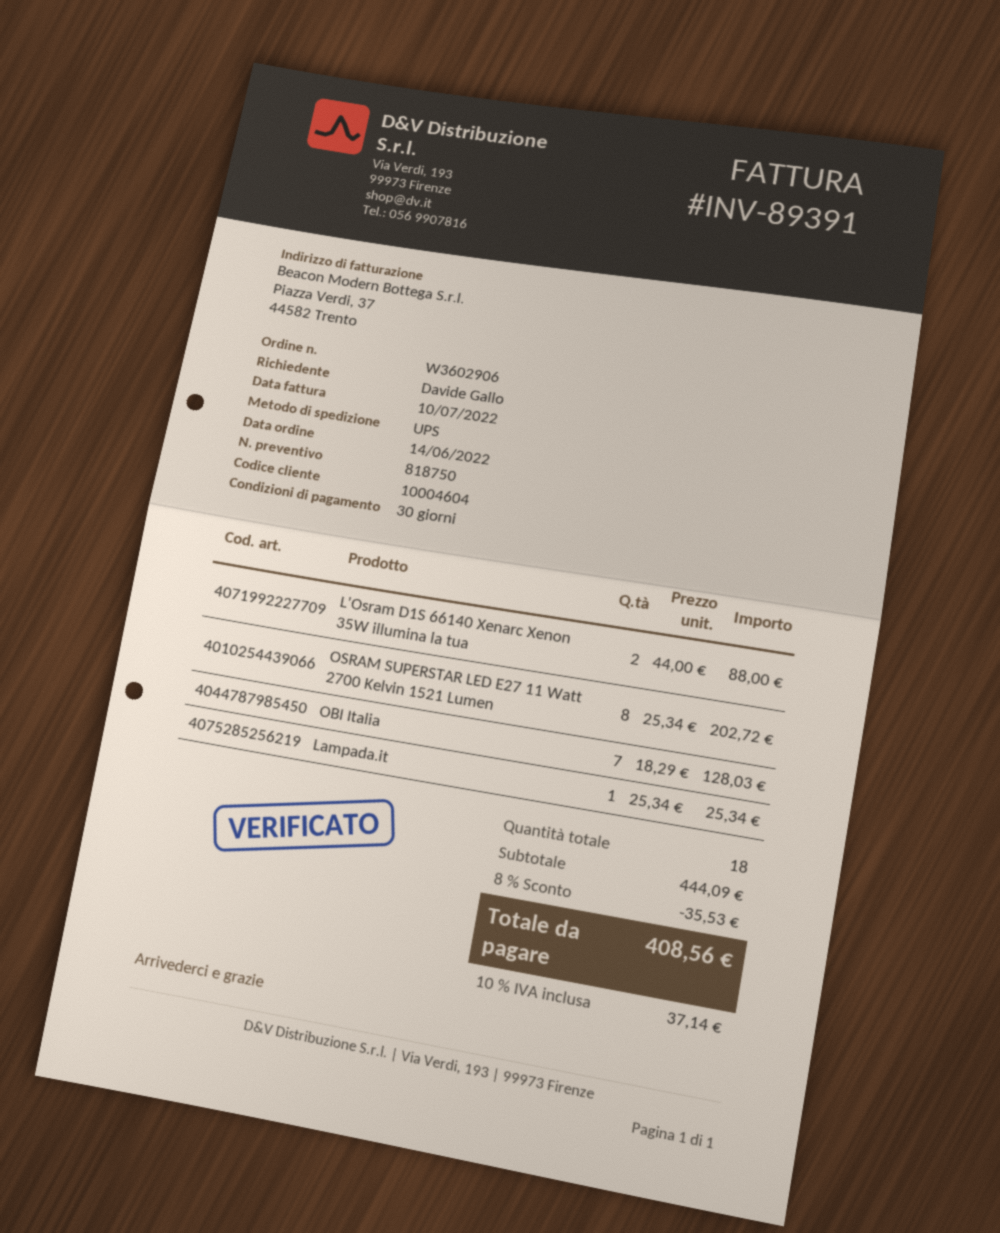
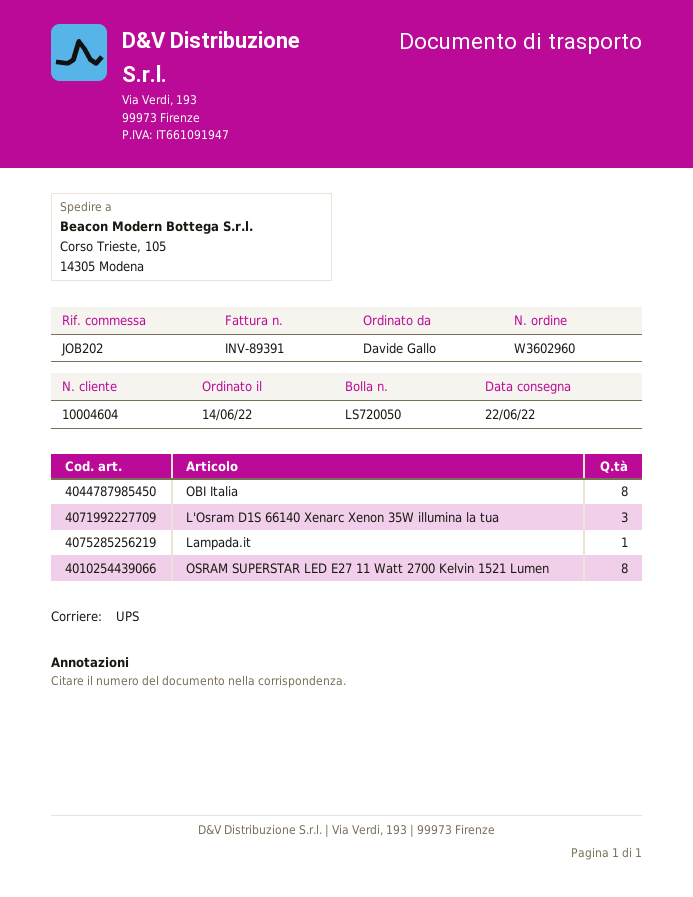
order number: W3602906 -> W3602960
L'Osram D1S 66140 Xenarc Xenon 35W illumina la tua: 2 -> 3
OBI Italia: 7 -> 8

